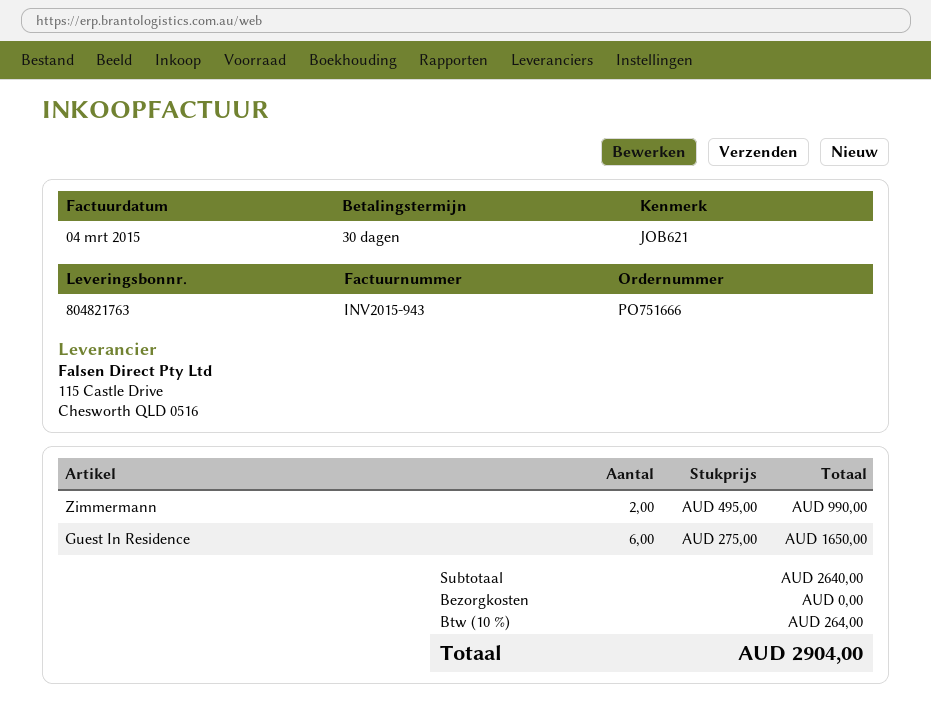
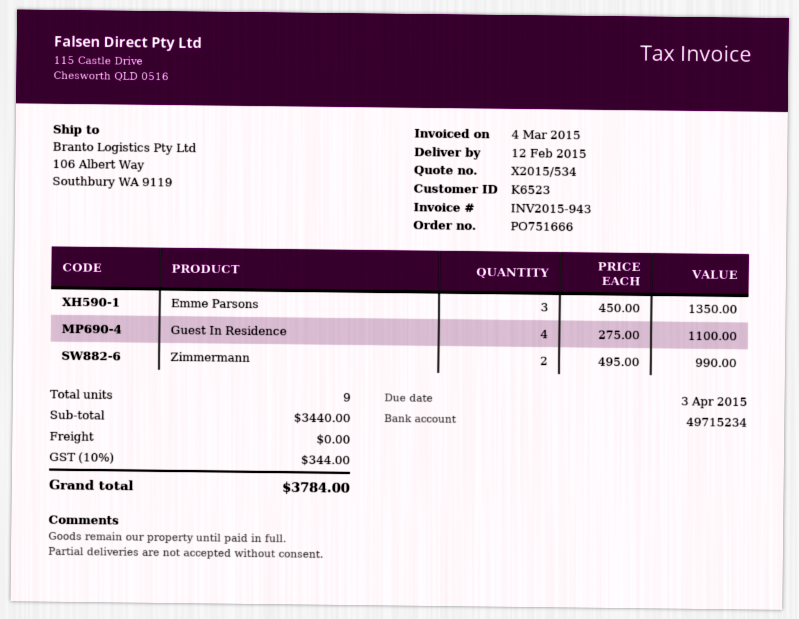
Guest In Residence: 6 x 275.00 = 1650.00 -> 4 x 275.00 = 1100.00
Emme Parsons: none -> 3 x 450.00 = 1350.00
subtotal: 2640.00 -> 3440.00
tax: 10% = 264.00 -> 10% = 344.00
total: 2904.00 -> 3784.00

